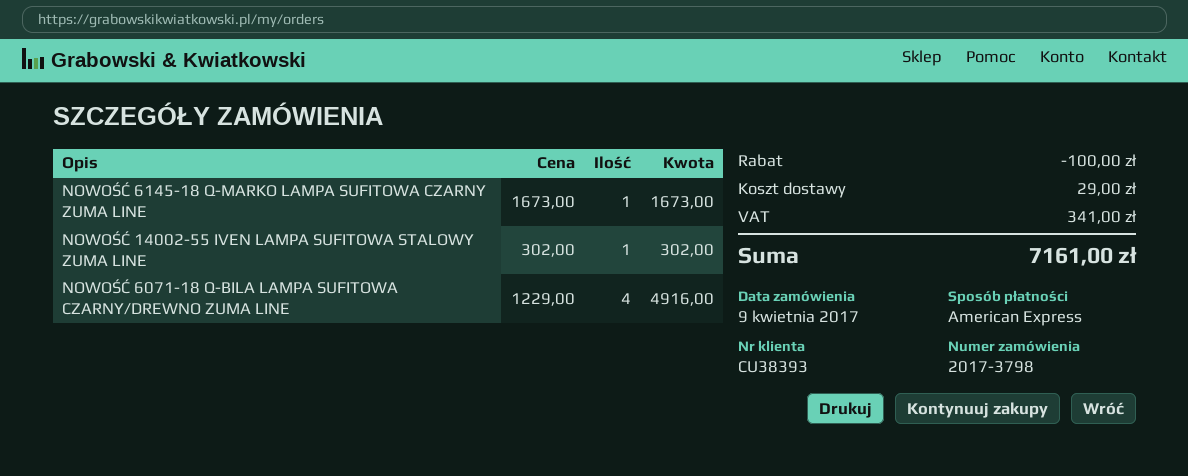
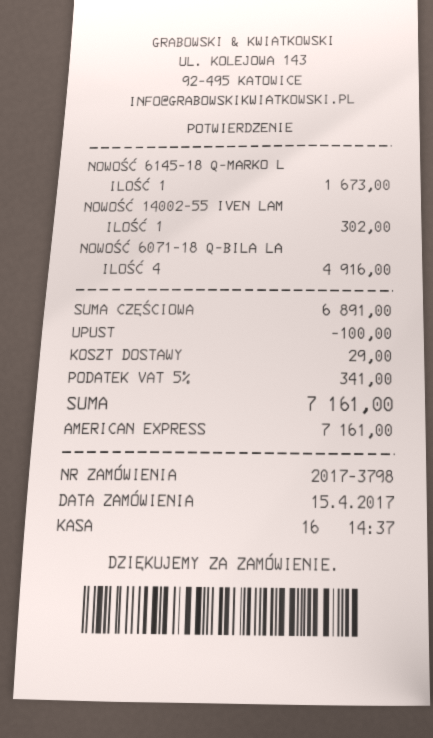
order date: 2017-04-09 -> 2017-04-15

